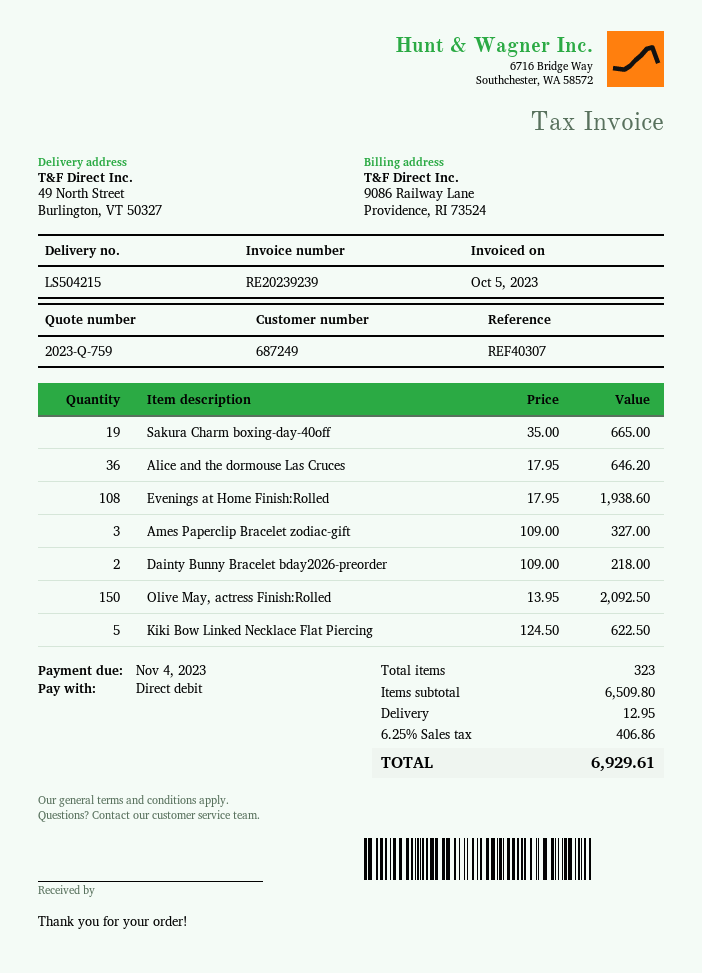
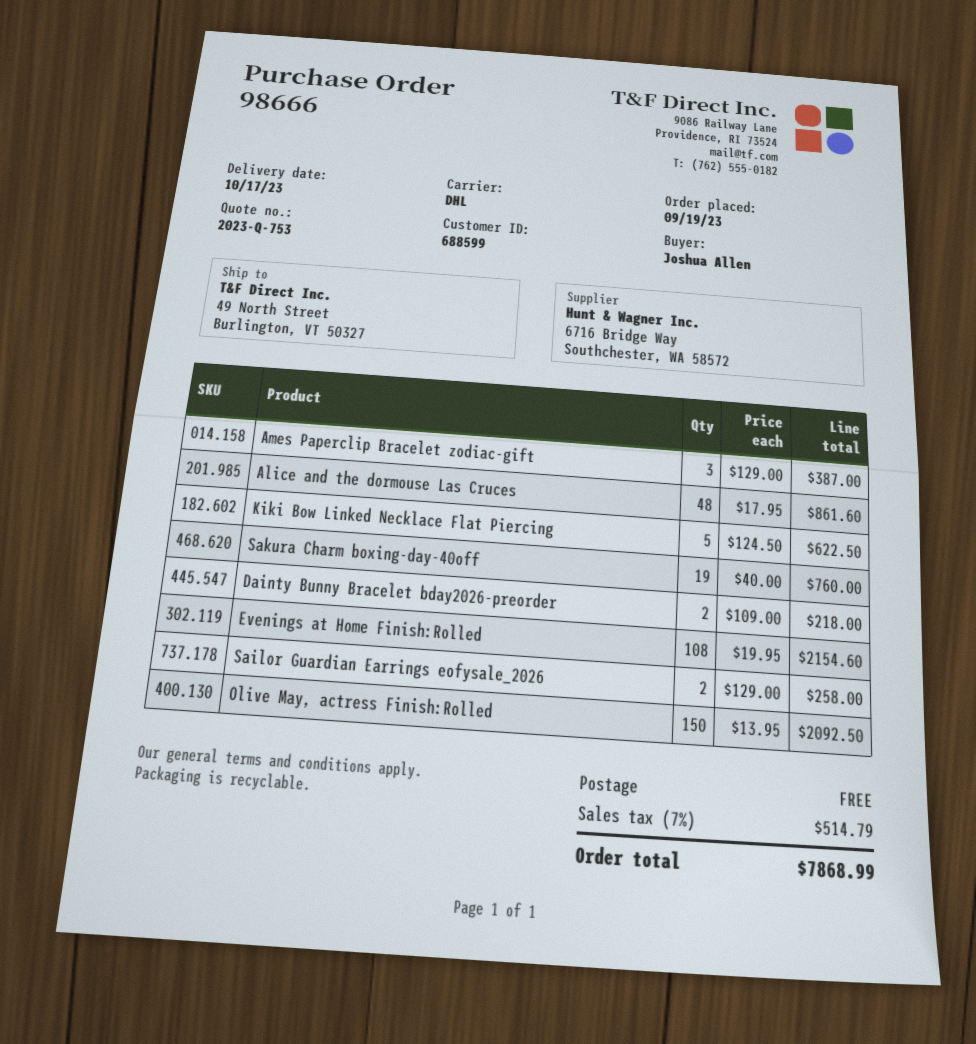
quote number: 2023-Q-759 -> 2023-Q-753
customer number: 687249 -> 688599
Sakura Charm boxing-day-40off: 19 x 35.00 = 665.00 -> 19 x 40.00 = 760.00
Alice and the dormouse Las Cruces: 36 x 17.95 = 646.20 -> 48 x 17.95 = 861.60
Evenings at Home Finish:Rolled: 108 x 17.95 = 1938.60 -> 108 x 19.95 = 2154.60
Ames Paperclip Bracelet zodiac-gift: 3 x 109.00 = 327.00 -> 3 x 129.00 = 387.00
Sailor Guardian Earrings eofysale_2026: none -> 2 x 129.00 = 258.00
shipping: 12.95 -> 0.00
tax: 6.25% = 406.86 -> 7% = 514.79
total: 6929.61 -> 7868.99

